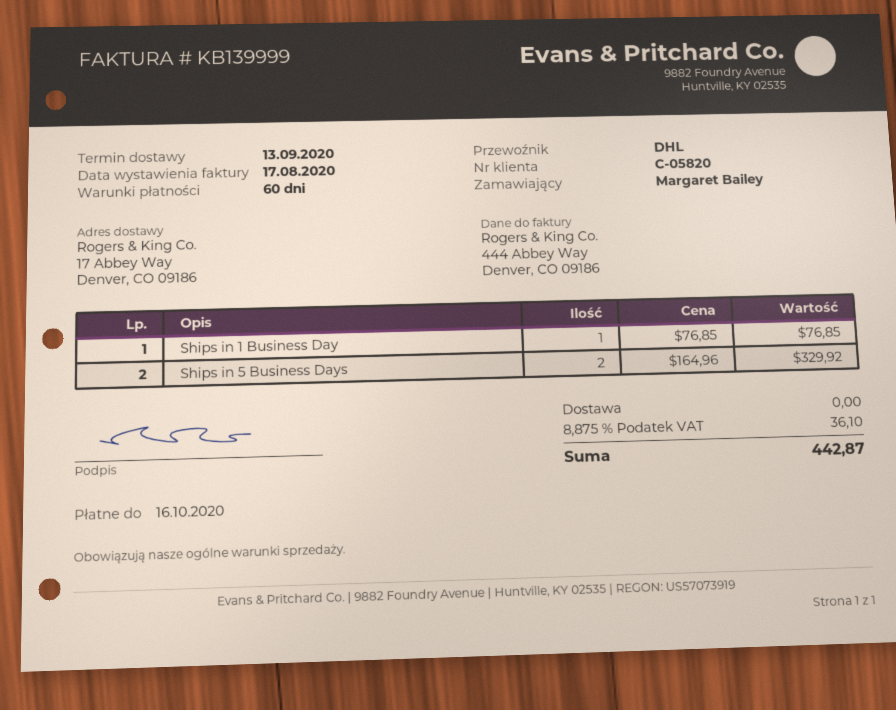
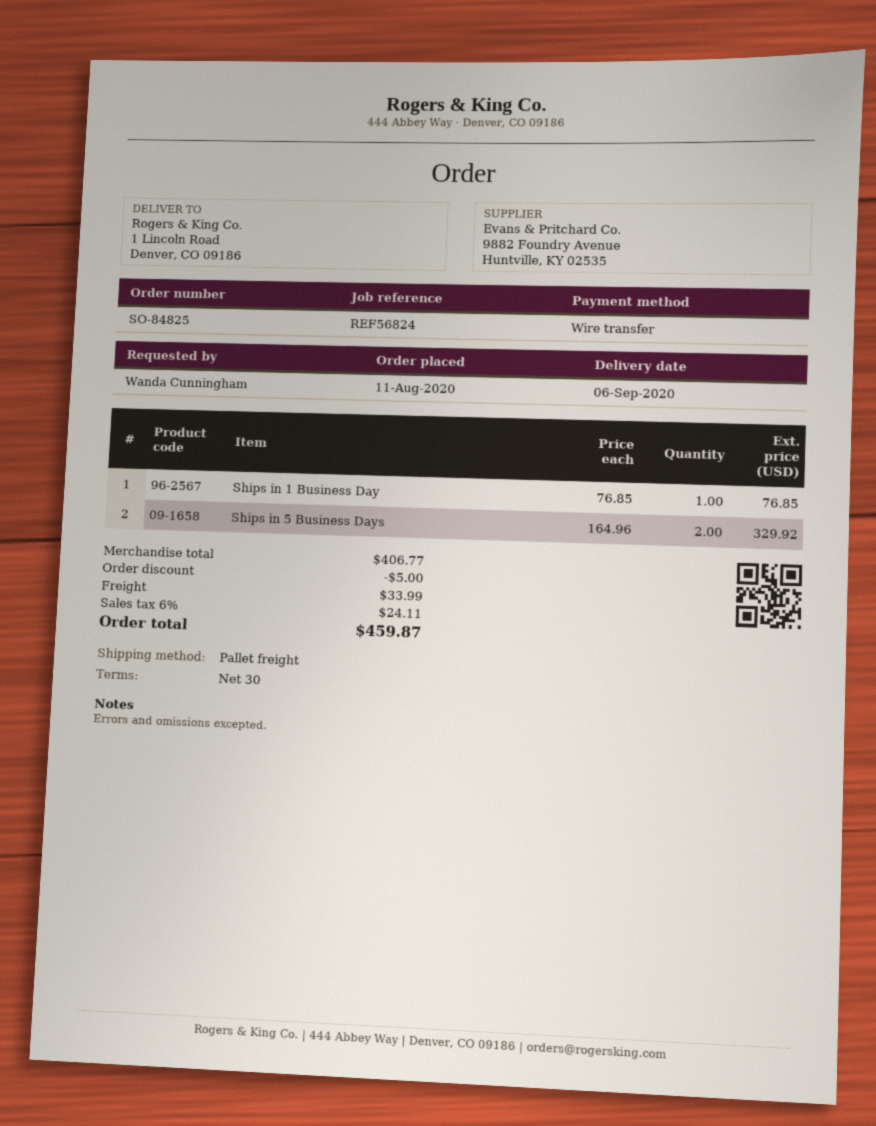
delivery date: 2020-09-13 -> 2020-09-06
payment terms: 60 days -> 30 days
ordered by: Margaret Bailey -> Wanda Cunningham
shipping method: DHL -> pallet freight
ship to: 17 Abbey Way, Denver, CO 09186 -> 1 Lincoln Road, Denver, CO 09186
discount: none -> 5.00
shipping: 0.00 -> 33.99
tax: 8.875% = 36.10 -> 6% = 24.11
total: 442.87 -> 459.87

